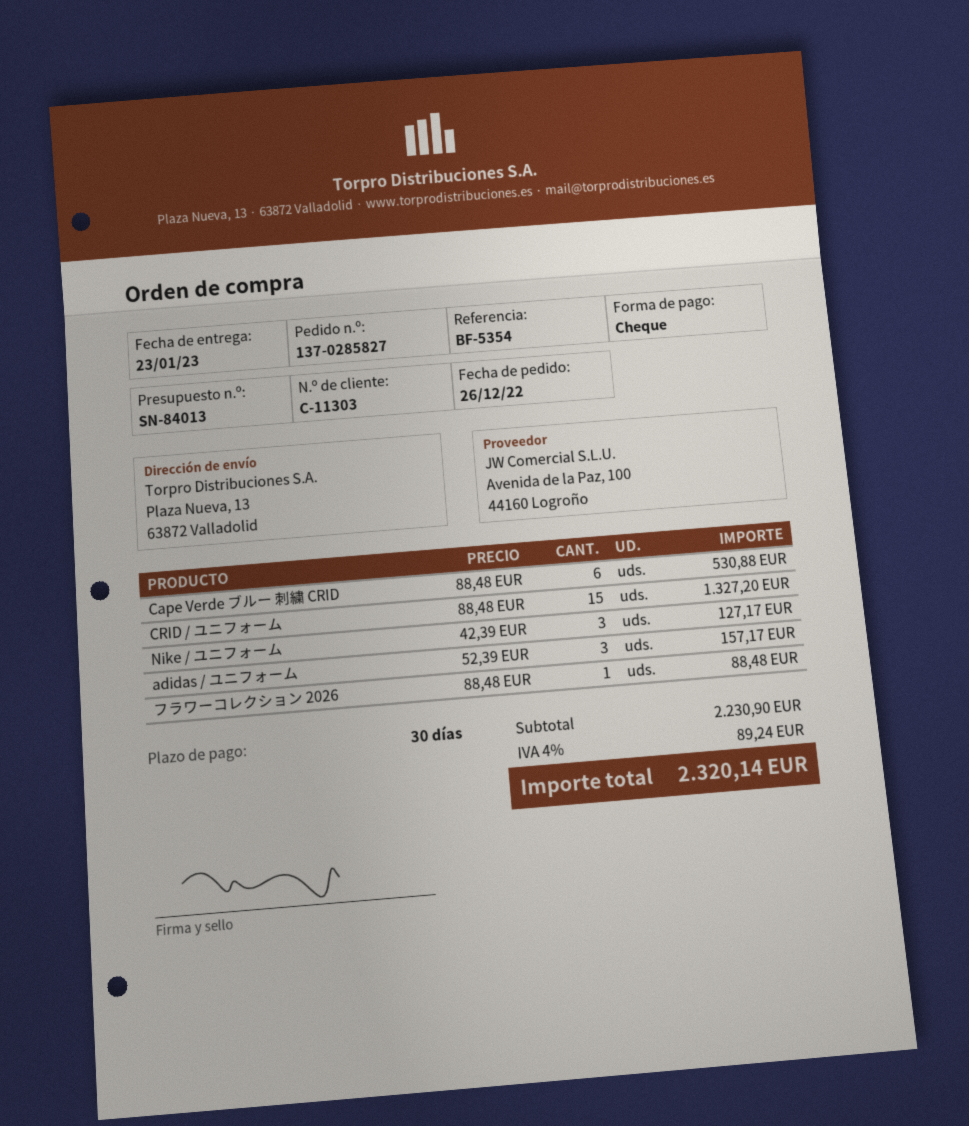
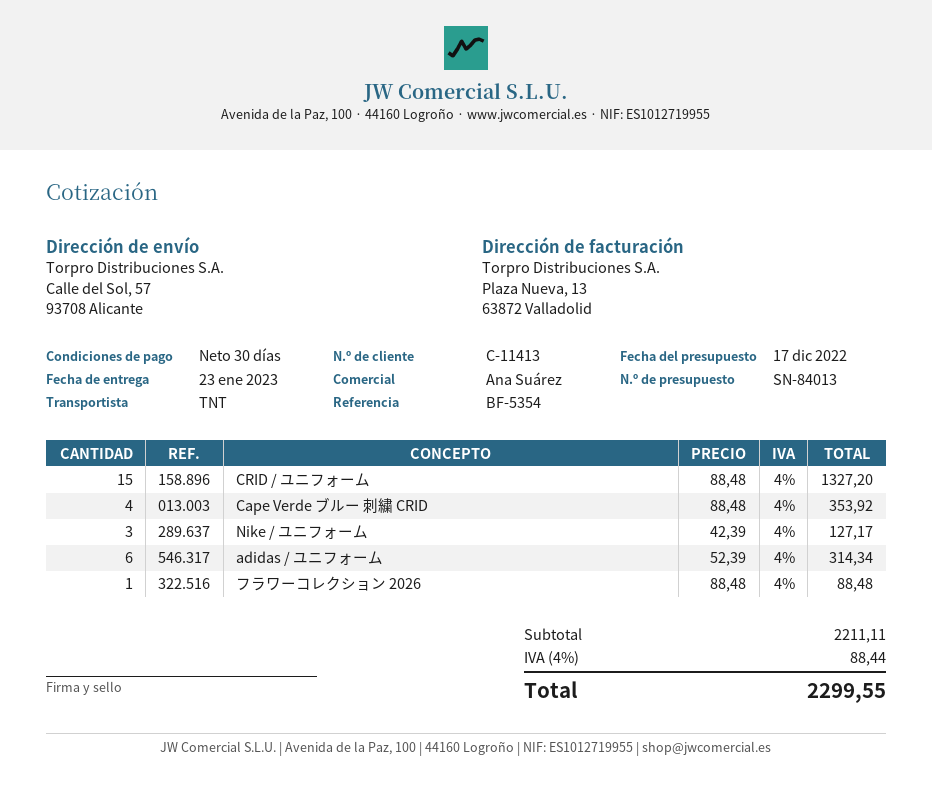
customer number: C-11303 -> C-11413
ship to: Plaza Nueva, 13, 63872 Valladolid -> Calle del Sol, 57, 93708 Alicante
Cape Verde ブルー 刺繍 CRID: 6 x 88.48 = 530.88 -> 4 x 88.48 = 353.92
adidas / ユニフォーム: 3 x 52.39 = 157.17 -> 6 x 52.39 = 314.34
subtotal: 2230.90 -> 2211.11
tax: 4% = 89.24 -> 4% = 88.44
total: 2320.14 -> 2299.55

